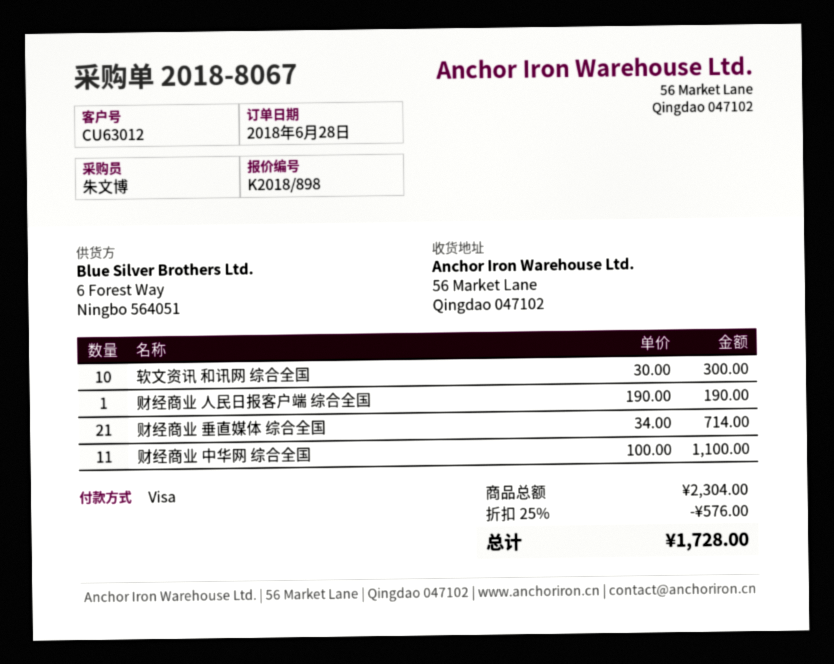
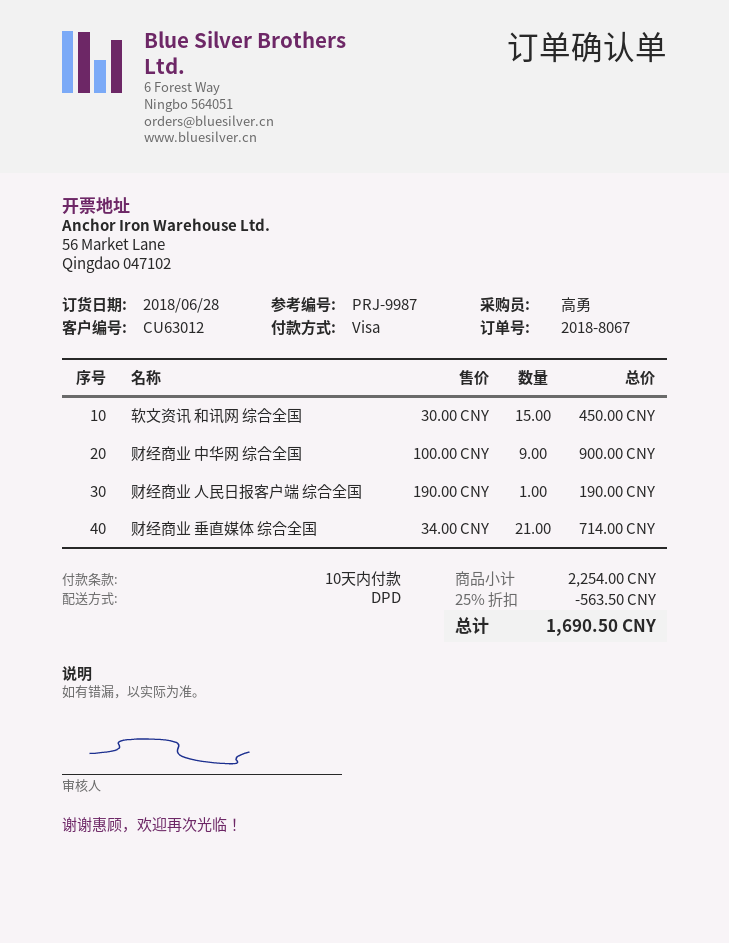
ordered by: 朱文博 -> 高勇
软文资讯 和讯网 综合全国: 10 x 30.00 = 300.00 -> 15 x 30.00 = 450.00
财经商业 中华网 综合全国: 11 x 100.00 = 1100.00 -> 9 x 100.00 = 900.00
subtotal: 2304.00 -> 2254.00
discount: 25% = 576.00 -> 25% = 563.50
total: 1728.00 -> 1690.50

